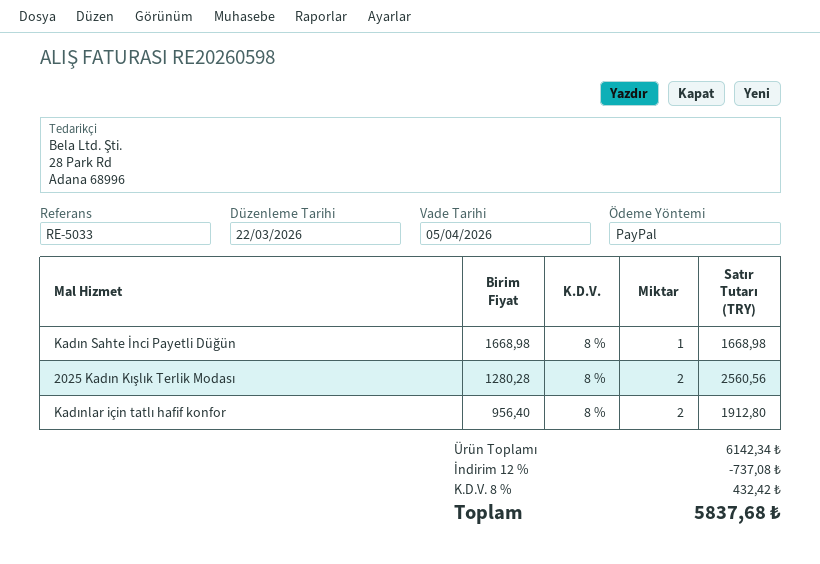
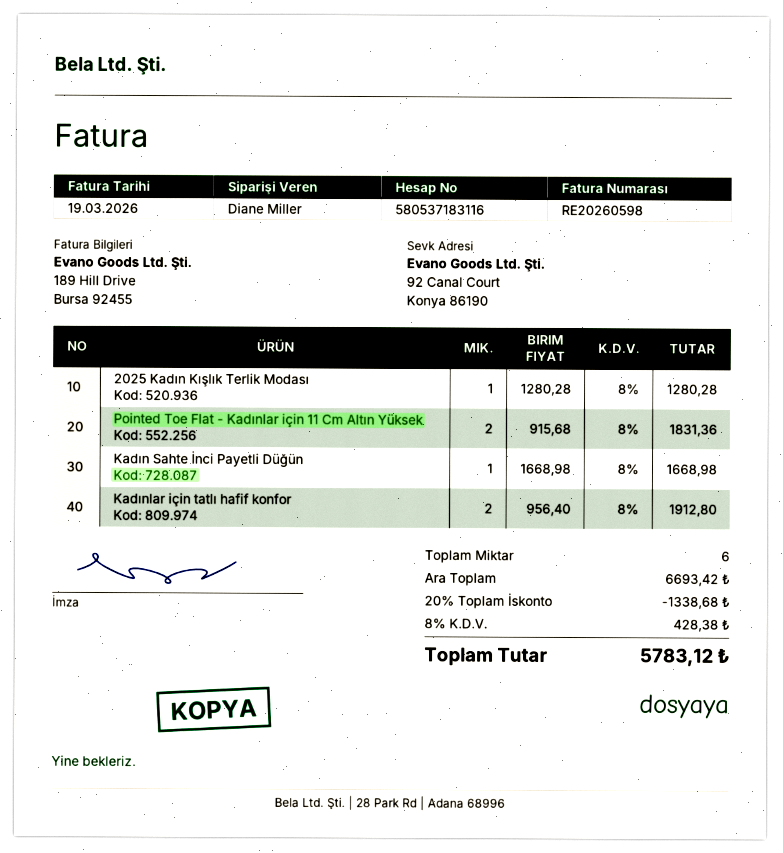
invoice date: 2026-03-22 -> 2026-03-19
2025 Kadın Kışlık Terlik Modası: 2 x 1280.28 = 2560.56 -> 1 x 1280.28 = 1280.28
Pointed Toe Flat - Kadınlar için 11 Cm Altın Yüksek: none -> 2 x 915.68 = 1831.36
subtotal: 6142.34 -> 6693.42
discount: 12% = 737.08 -> 20% = 1338.68
tax: 8% = 432.42 -> 8% = 428.38
total: 5837.68 -> 5783.12

